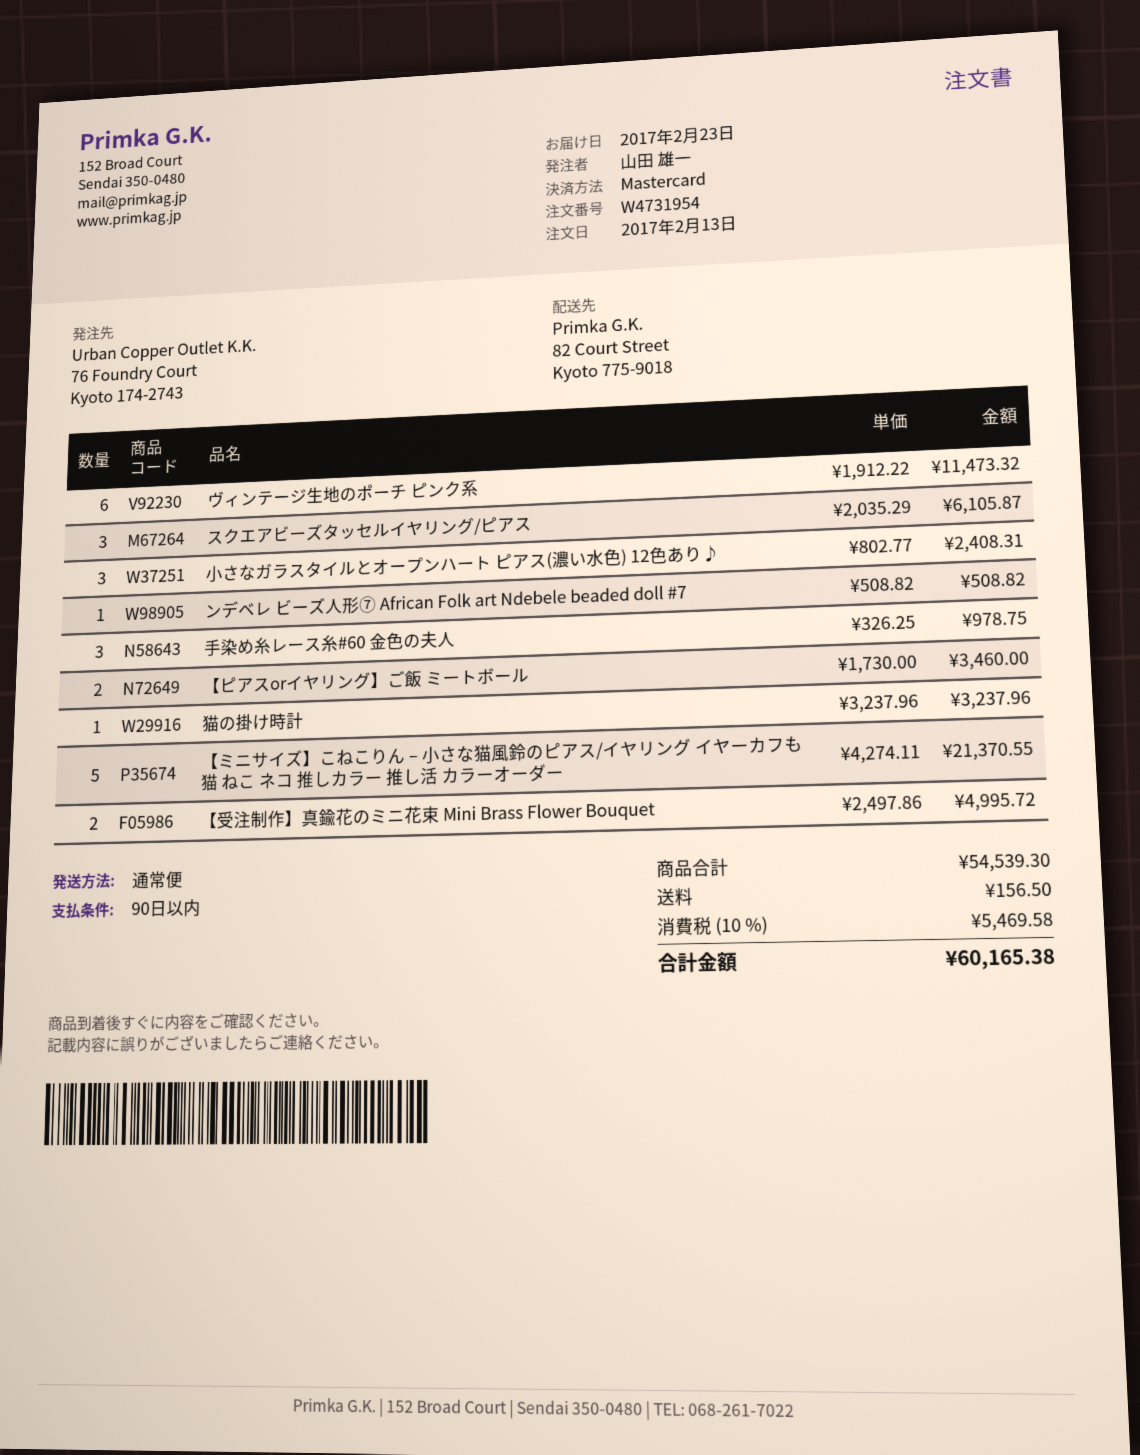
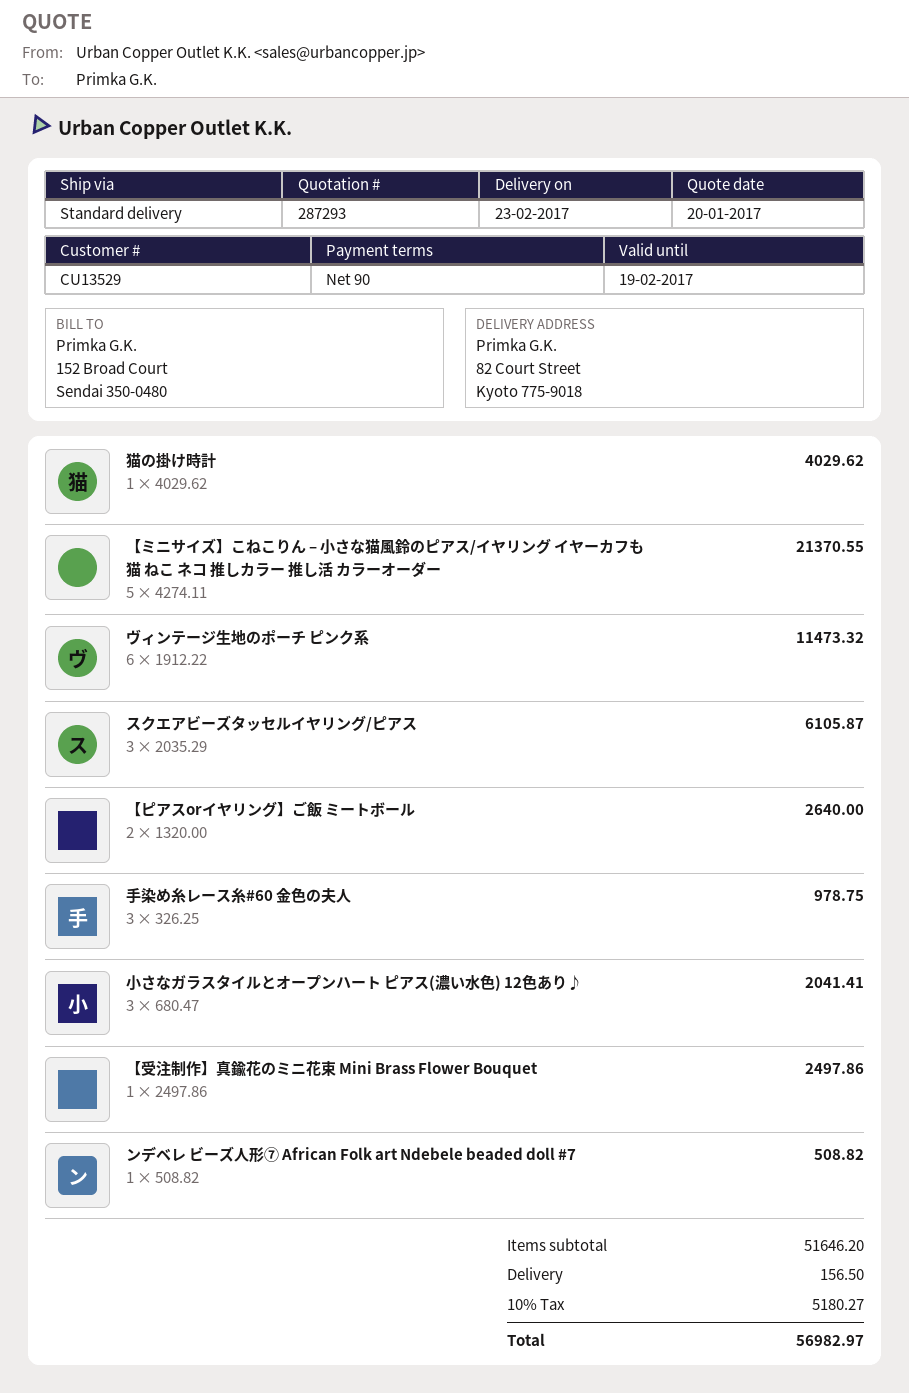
小さなガラスタイルとオープンハート ピアス(濃い水色) 12色あり♪: 3 x 802.77 = 2408.31 -> 3 x 680.47 = 2041.41
【ピアスorイヤリング】ご飯 ミートボール: 2 x 1730.00 = 3460.00 -> 2 x 1320.00 = 2640.00
猫の掛け時計: 1 x 3237.96 = 3237.96 -> 1 x 4029.62 = 4029.62
【受注制作】真鍮花のミニ花束 Mini Brass Flower Bouquet: 2 x 2497.86 = 4995.72 -> 1 x 2497.86 = 2497.86
subtotal: 54539.30 -> 51646.20
tax: 10% = 5469.58 -> 10% = 5180.27
total: 60165.38 -> 56982.97

